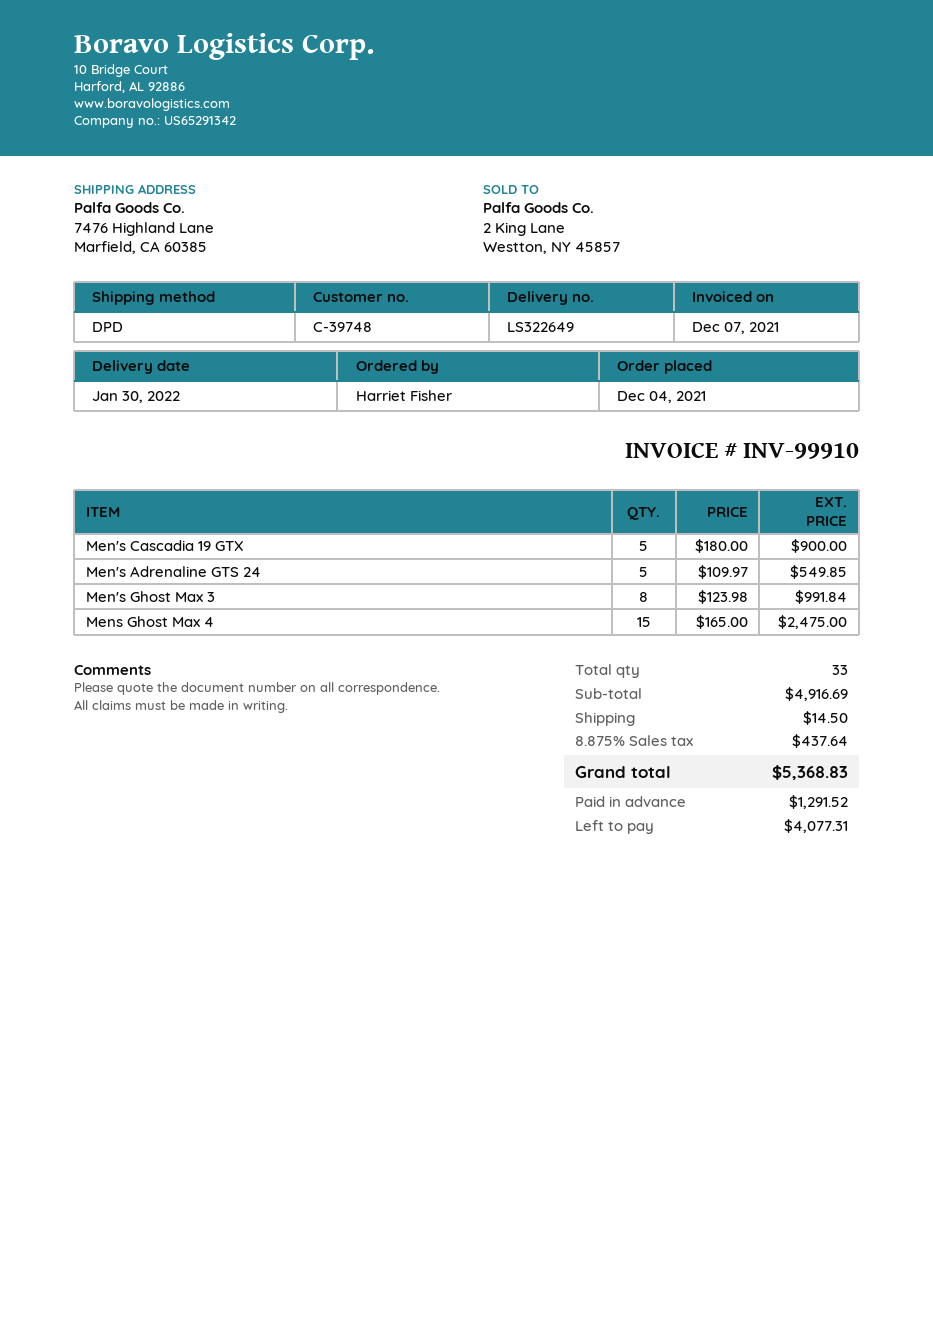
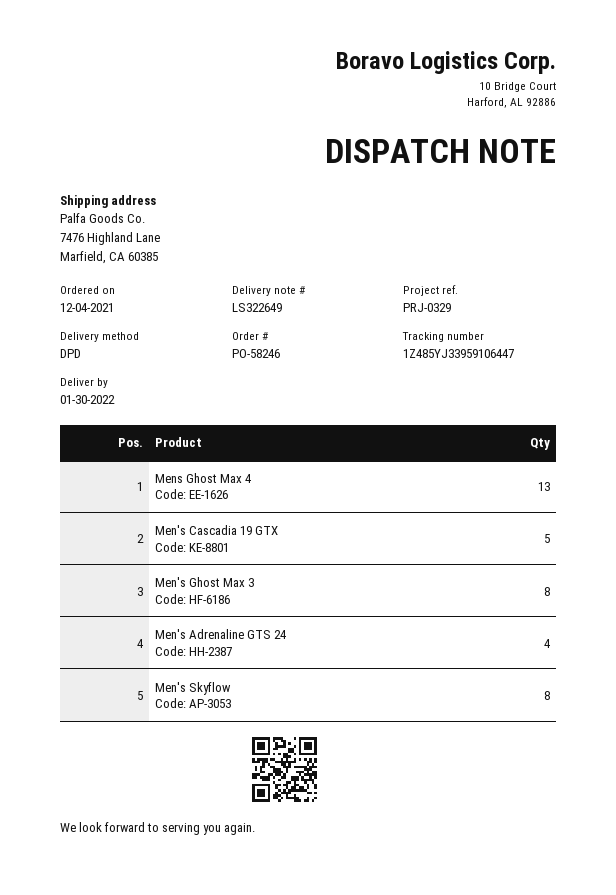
Men's Adrenaline GTS 24: 5 -> 4
Mens Ghost Max 4: 15 -> 13
Men's Skyflow: none -> 8

